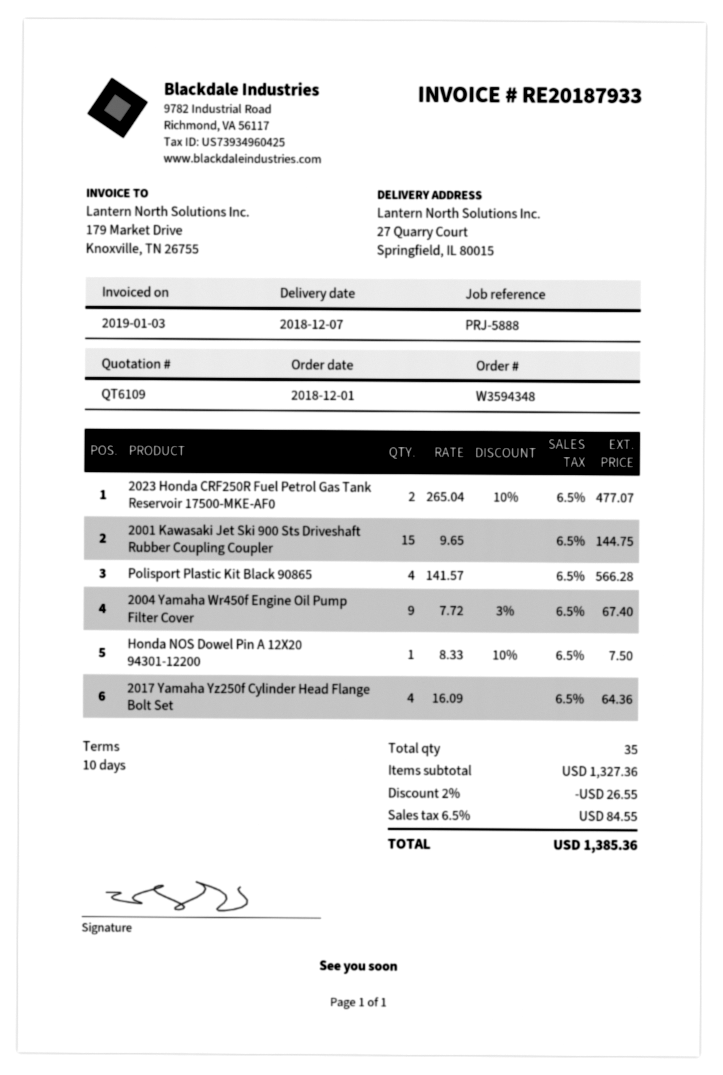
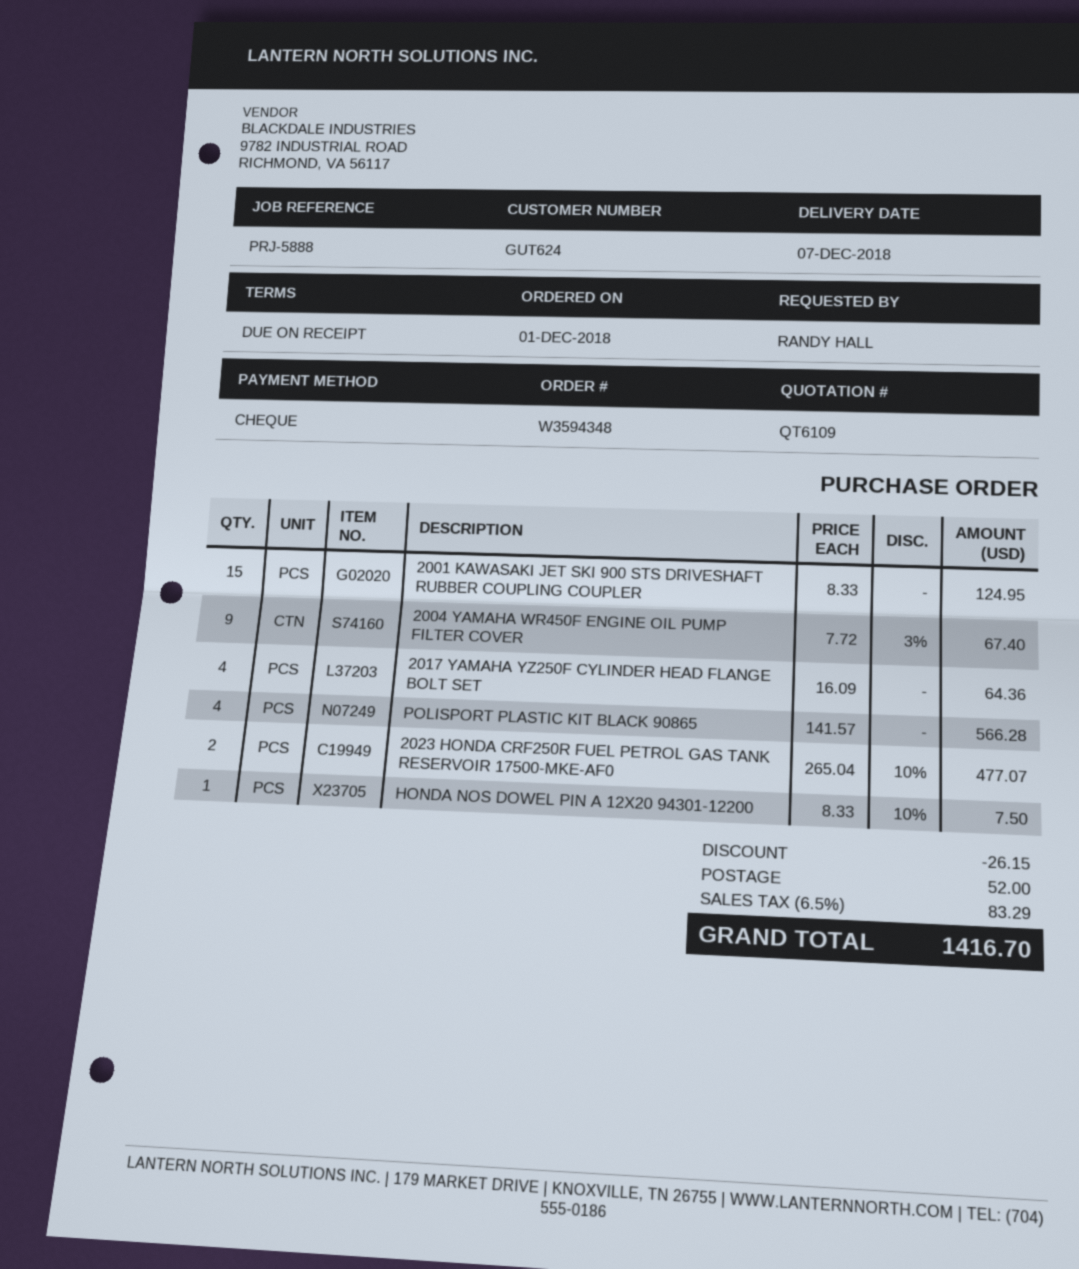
payment terms: 10 days -> on receipt
2001 Kawasaki Jet Ski 900 Sts Driveshaft Rubber Coupling Coupler: 15 x 9.65 = 144.75 -> 15 x 8.33 = 124.95
discount: 26.55 -> 26.15
shipping: none -> 52.00
tax: 6.5% = 84.55 -> 6.5% = 83.29
total: 1385.36 -> 1416.70

